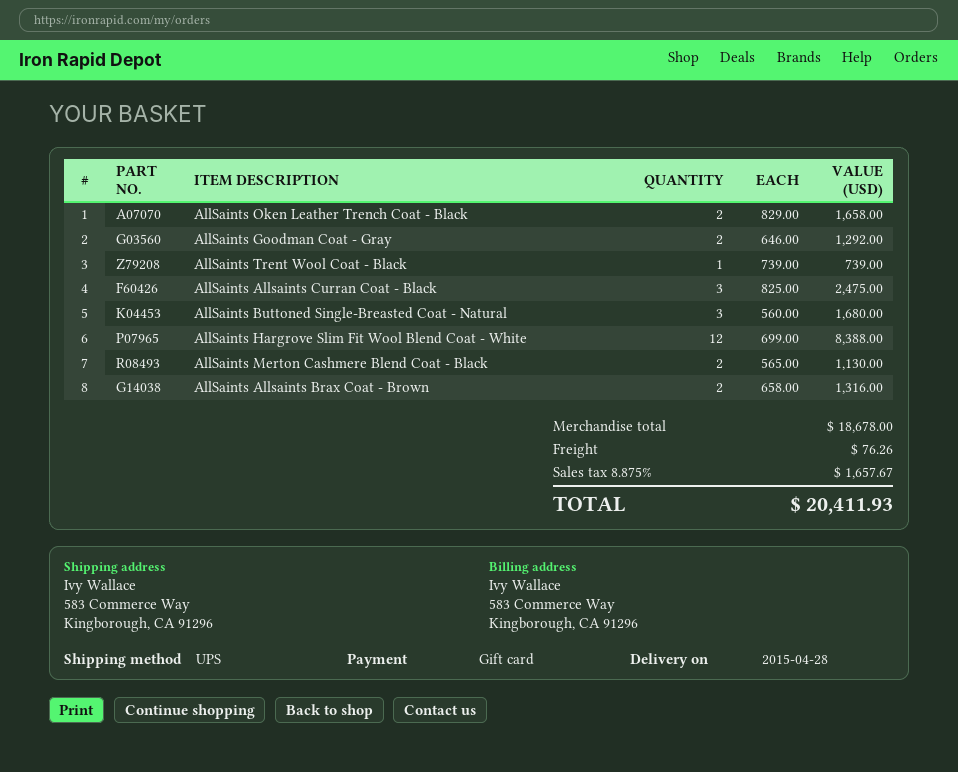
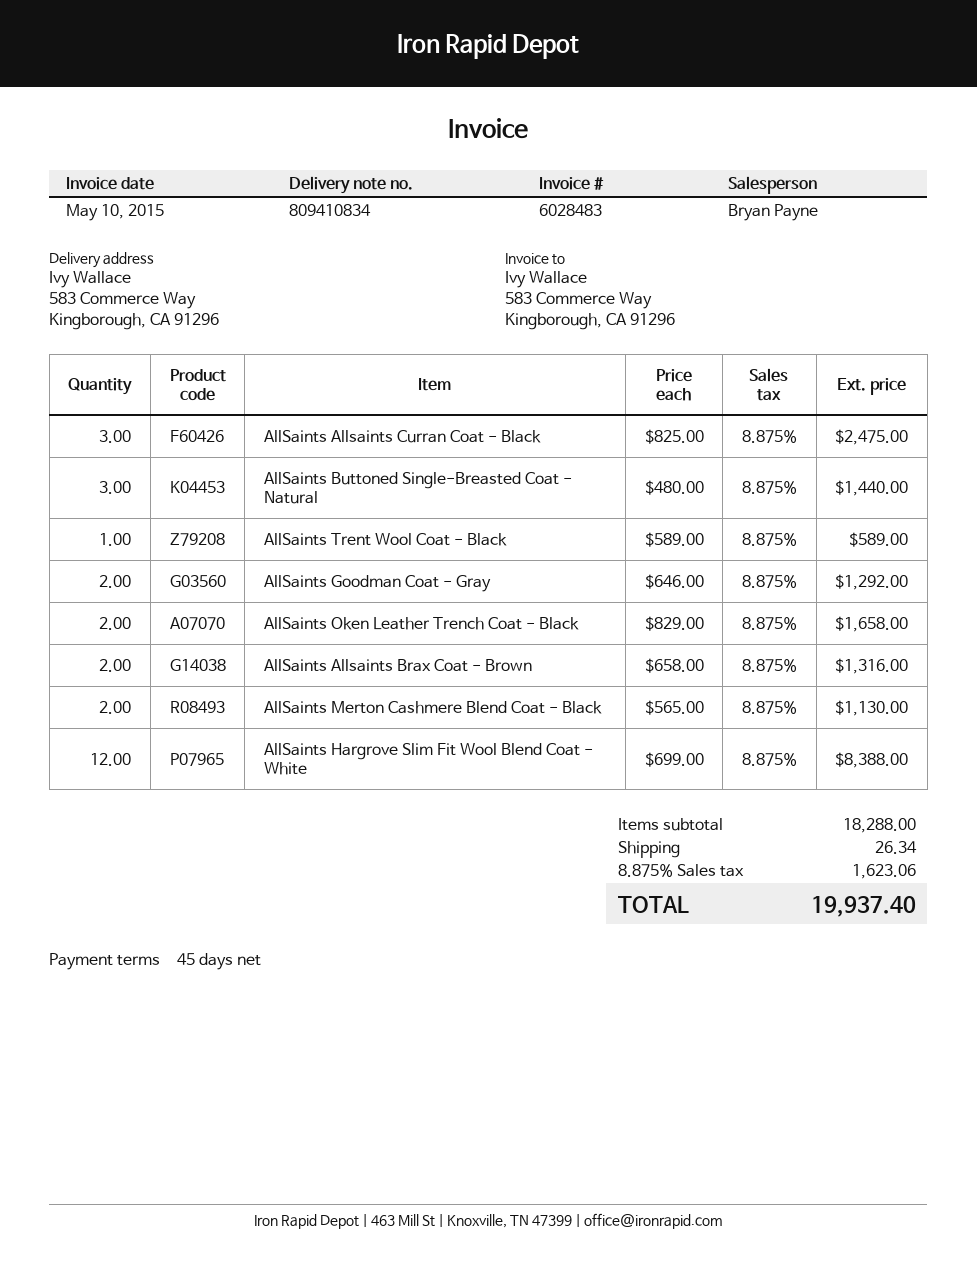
AllSaints Trent Wool Coat - Black: 1 x 739.00 = 739.00 -> 1 x 589.00 = 589.00
AllSaints Buttoned Single-Breasted Coat - Natural: 3 x 560.00 = 1680.00 -> 3 x 480.00 = 1440.00
subtotal: 18678.00 -> 18288.00
shipping: 76.26 -> 26.34
tax: 8.875% = 1657.67 -> 8.875% = 1623.06
total: 20411.93 -> 19937.40

